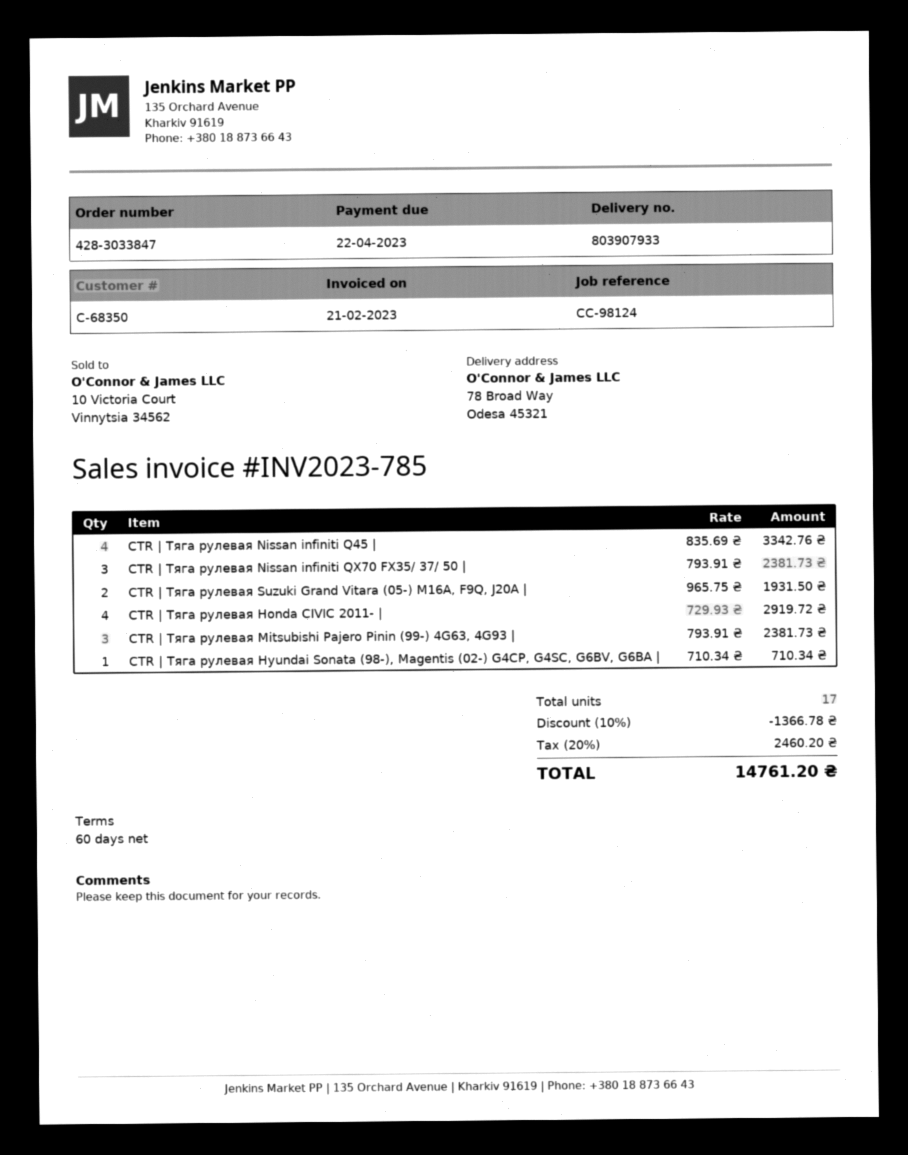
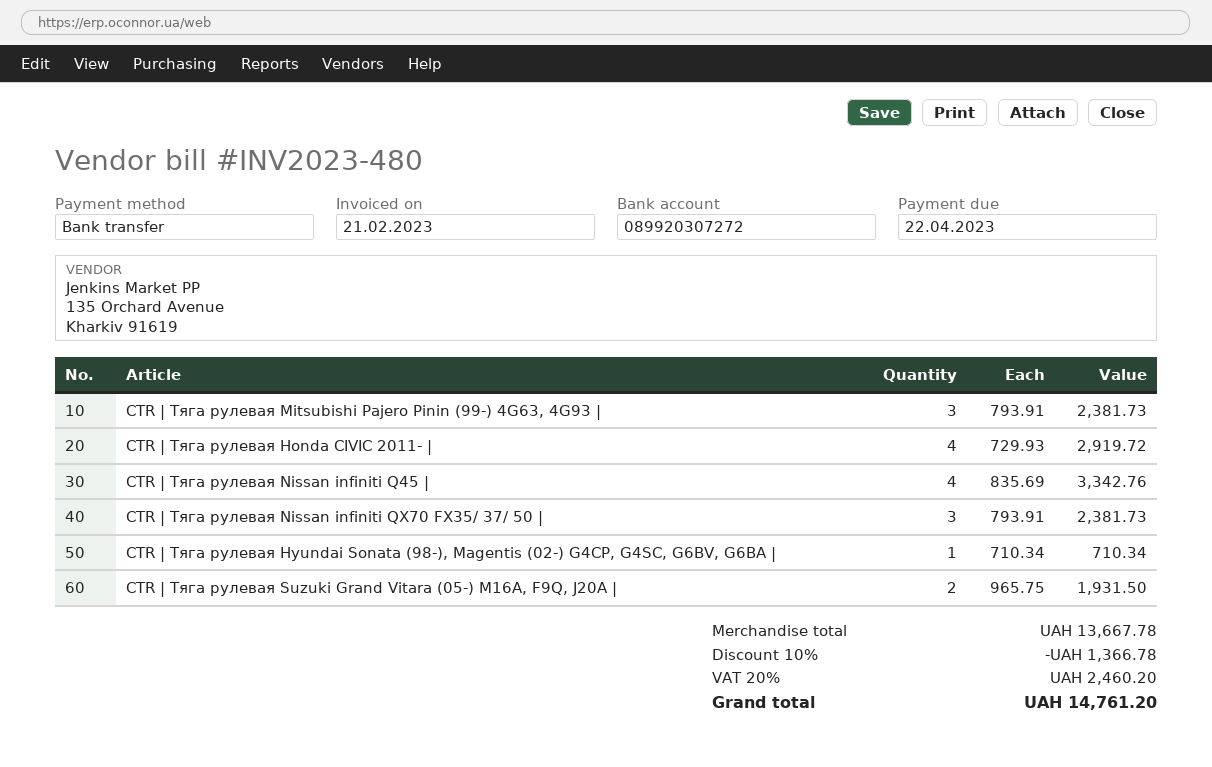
invoice number: INV2023-785 -> INV2023-480

